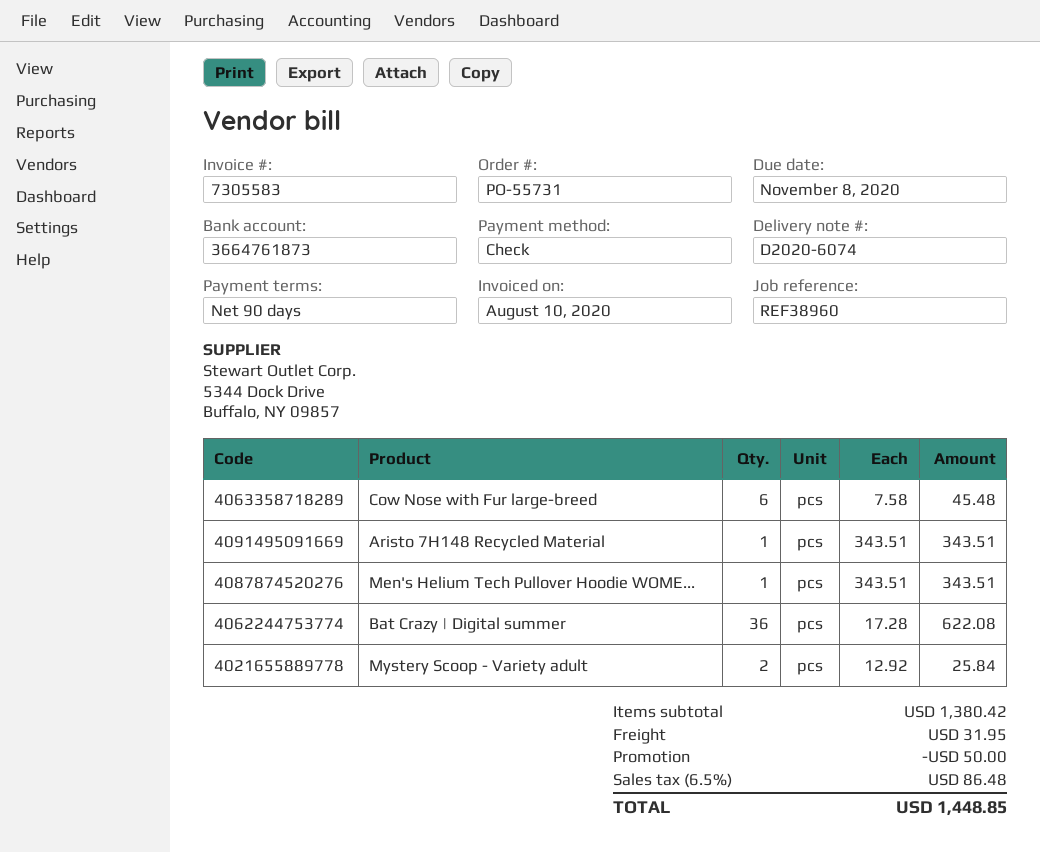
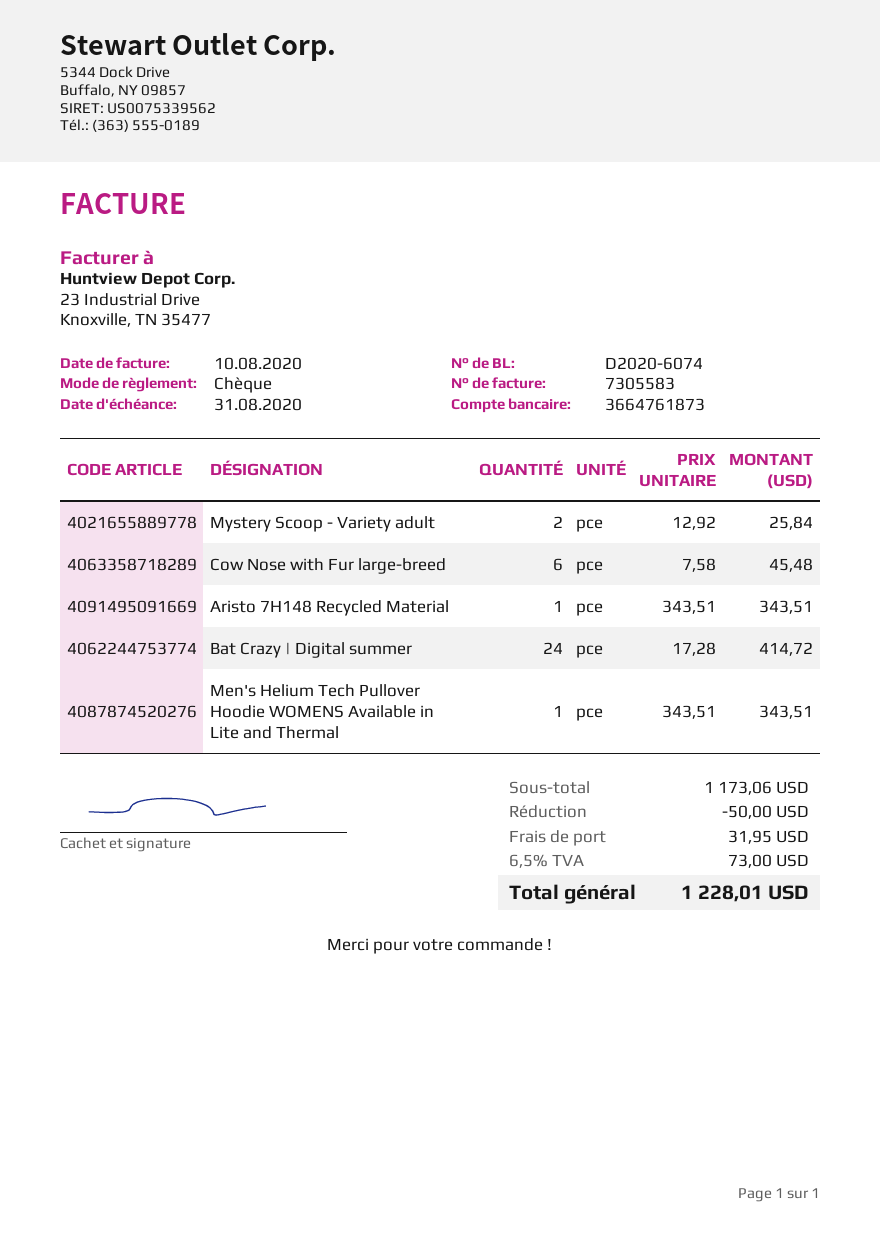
due date: 2020-11-08 -> 2020-08-31
Bat Crazy | Digital summer: 36 x 17.28 = 622.08 -> 24 x 17.28 = 414.72
subtotal: 1380.42 -> 1173.06
tax: 6.5% = 86.48 -> 6.5% = 73.00
total: 1448.85 -> 1228.01

